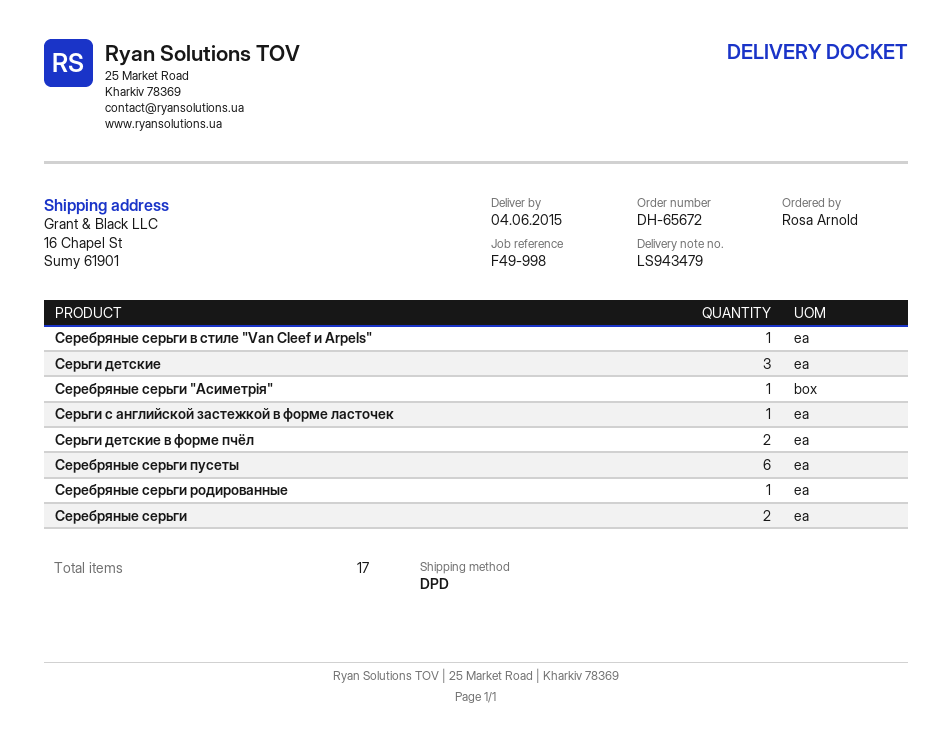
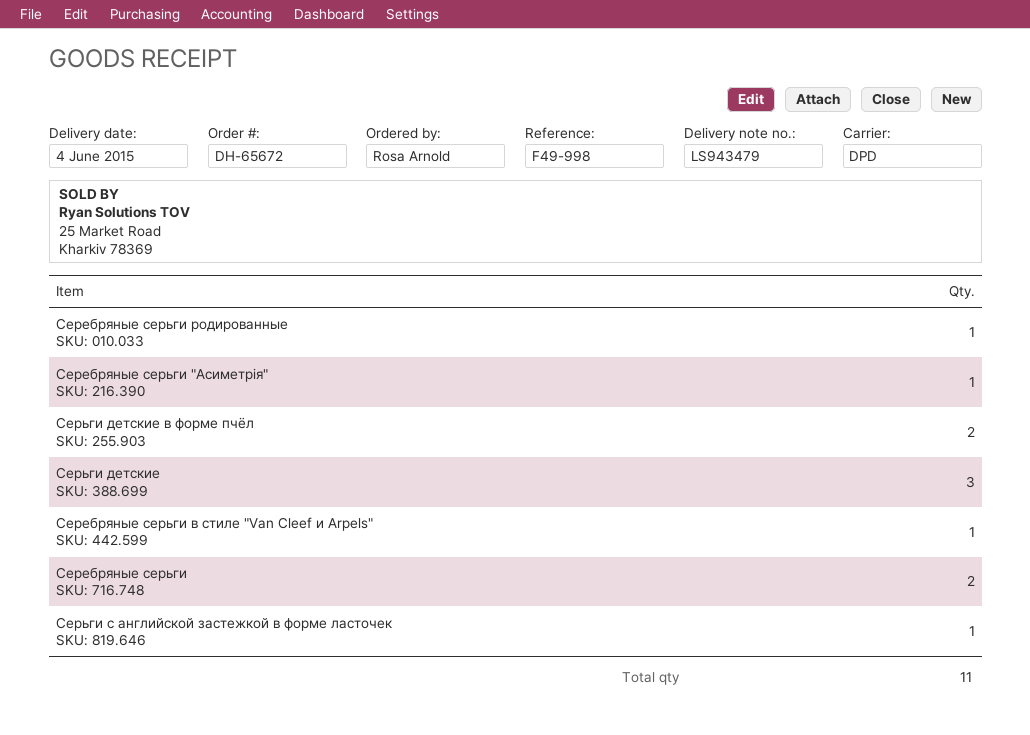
Серебряные серьги пусеты: 6 -> none
total quantity: 17 -> 11

